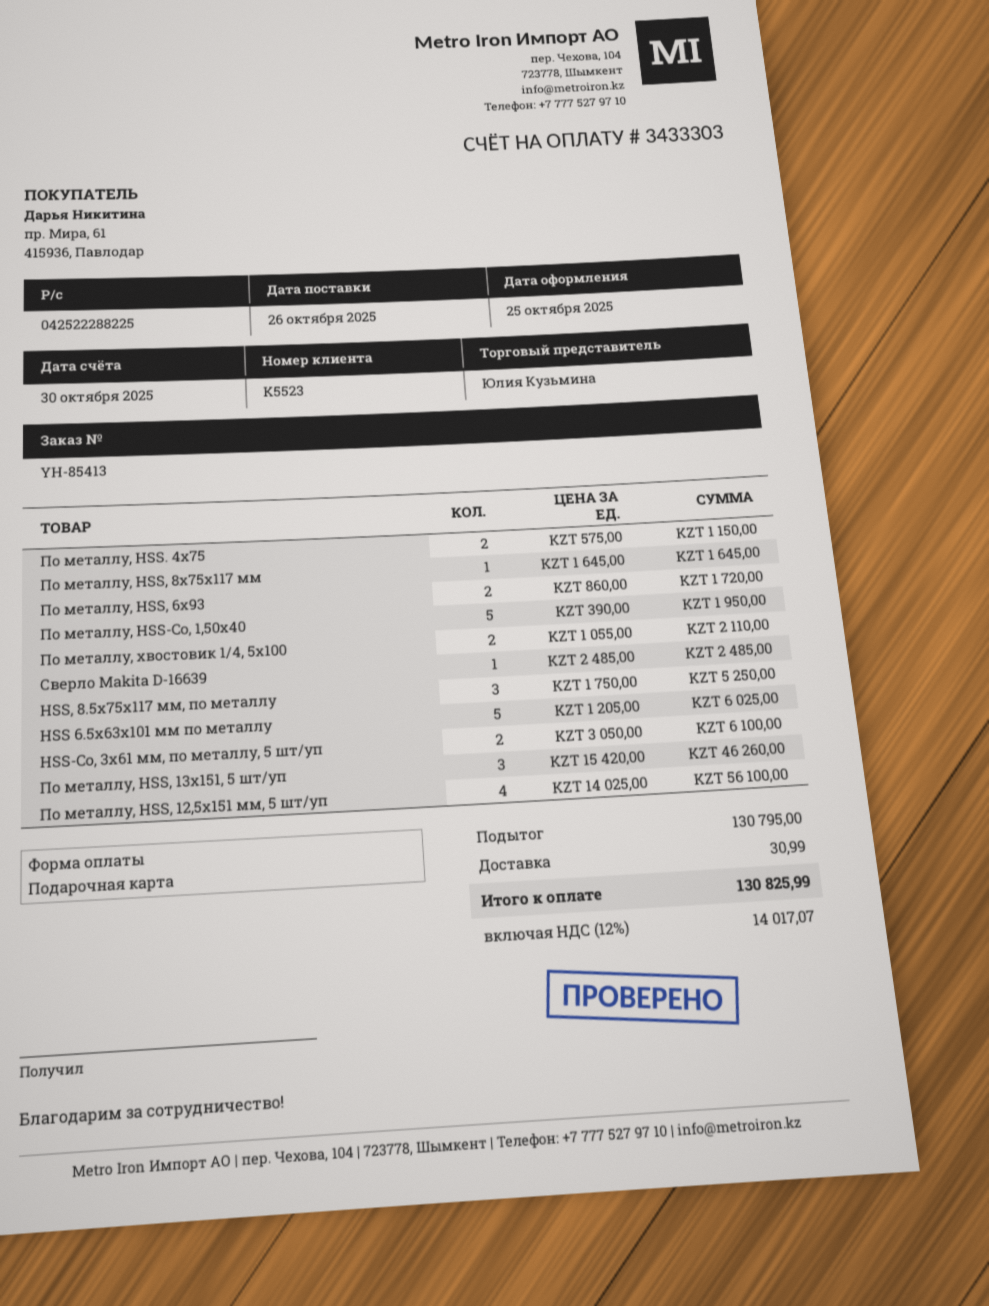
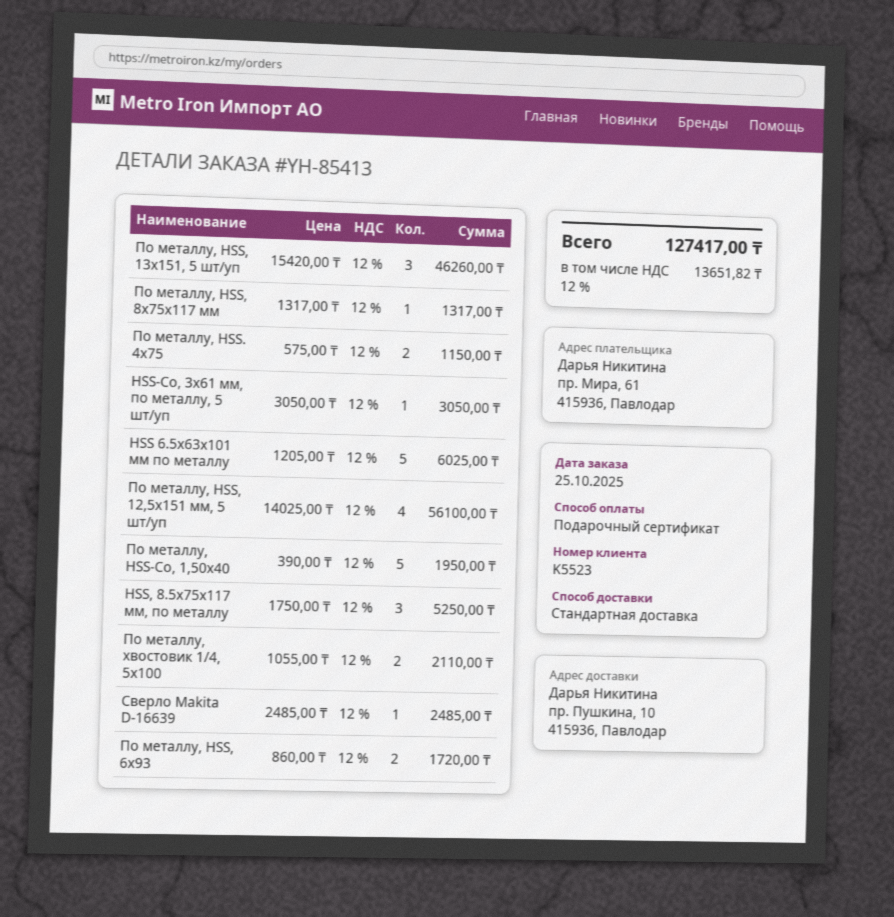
По металлу, HSS, 8x75x117 мм: 1 x 1645.00 = 1645.00 -> 1 x 1317.00 = 1317.00
HSS-Co, 3x61 мм, по металлу, 5 шт/уп: 2 x 3050.00 = 6100.00 -> 1 x 3050.00 = 3050.00
shipping: 30.99 -> none
tax: 12% = 14017.07 -> 12% = 13651.82
total: 130825.99 -> 127417.00

